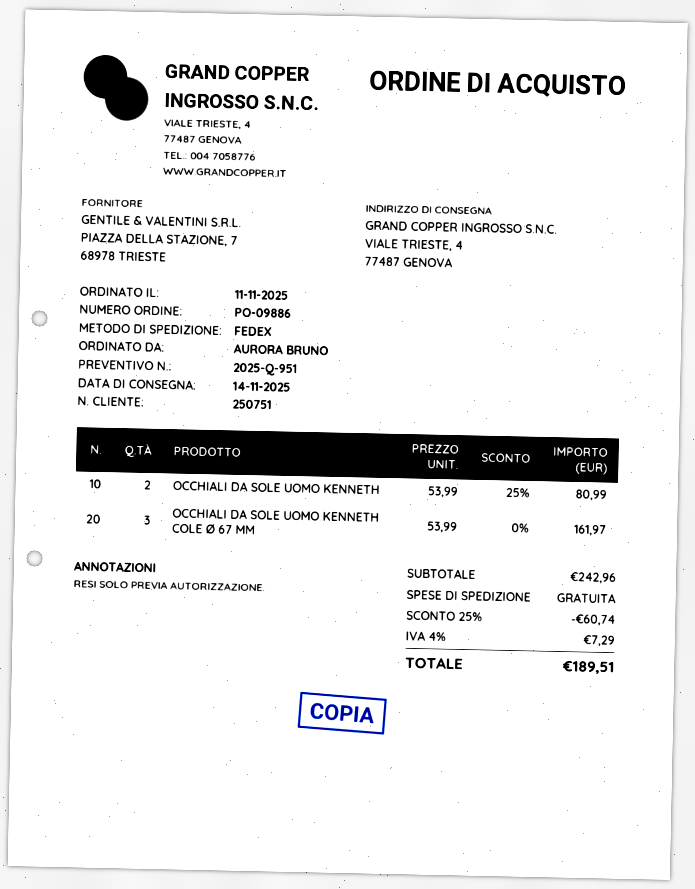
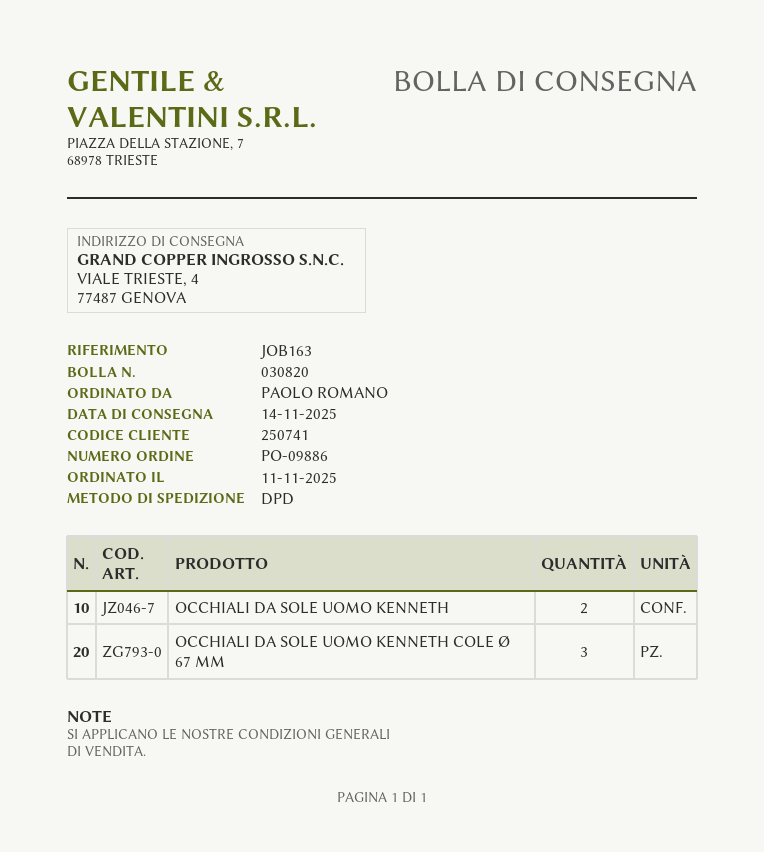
customer number: 250751 -> 250741
ordered by: AURORA BRUNO -> PAOLO ROMANO
shipping method: FedEx -> DPD

